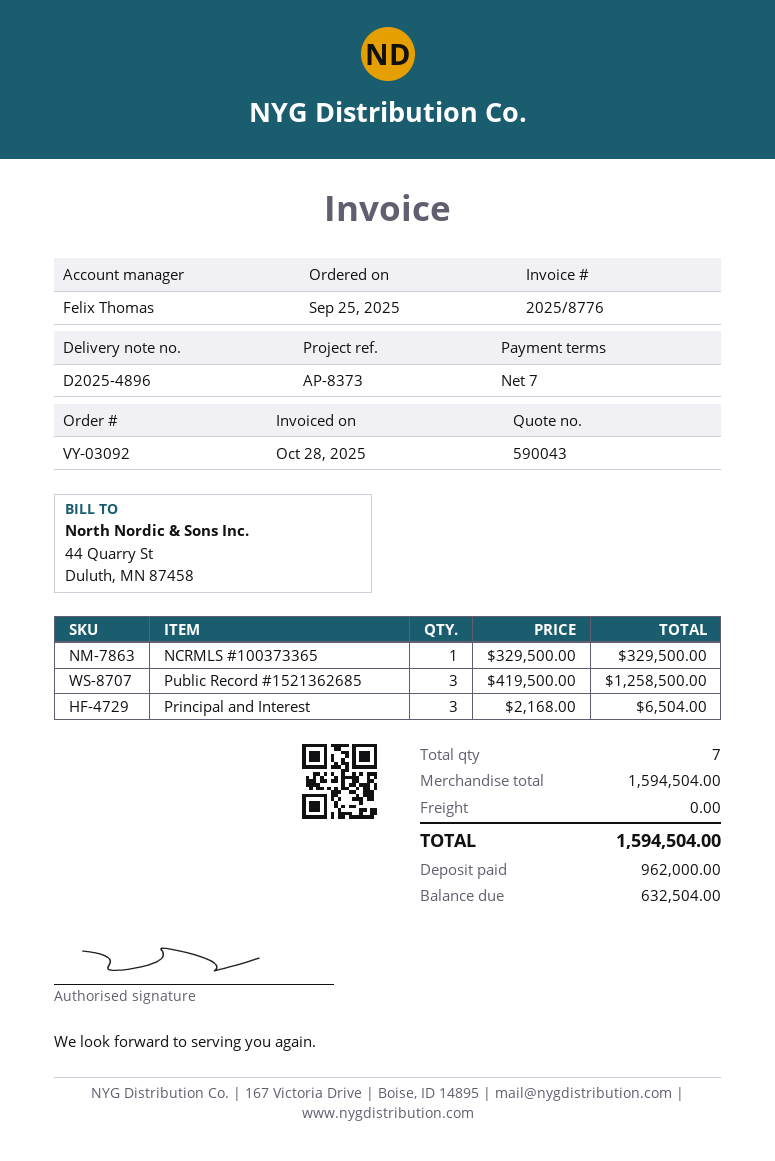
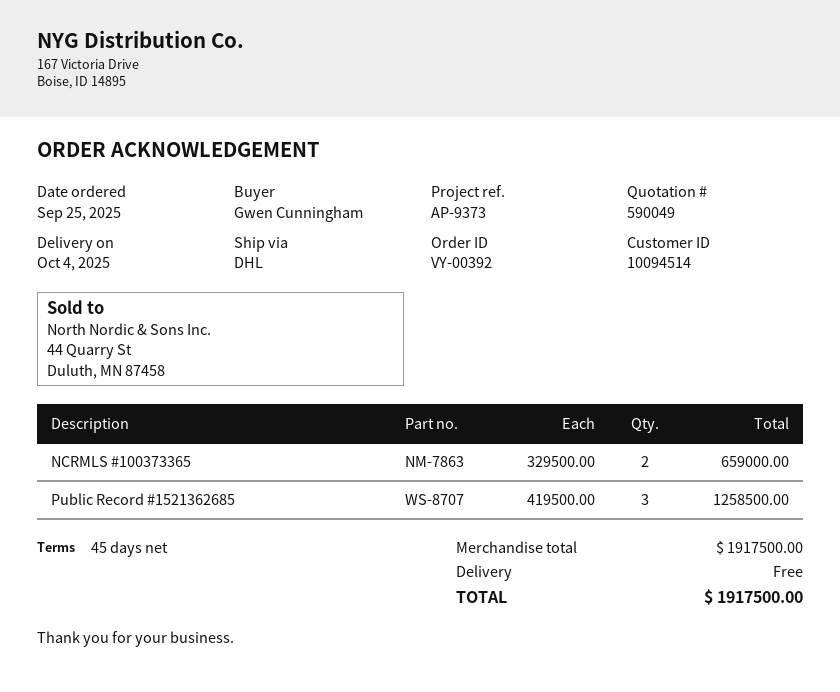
quote number: 590043 -> 590049
order number: VY-03092 -> VY-00392
payment terms: 7 days -> 45 days
reference: AP-8373 -> AP-9373
NCRMLS #100373365: 1 x 329500.00 = 329500.00 -> 2 x 329500.00 = 659000.00
Principal and Interest: 3 x 2168.00 = 6504.00 -> none
subtotal: 1594504.00 -> 1917500.00
total: 1594504.00 -> 1917500.00

